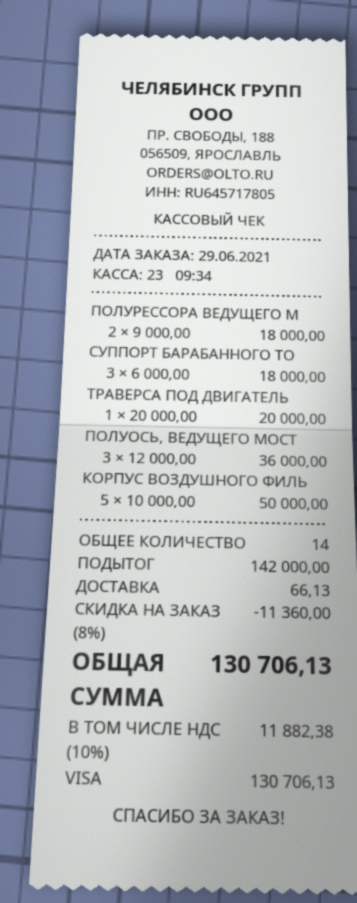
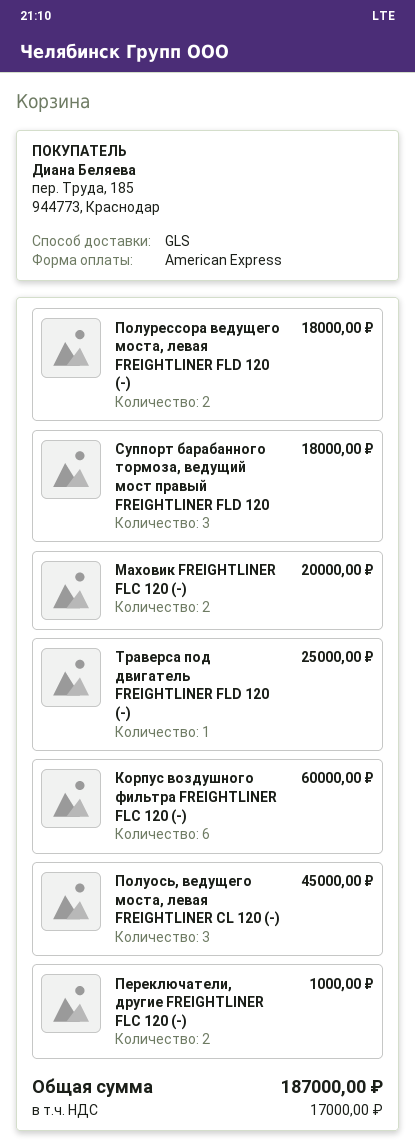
payment method: Visa -> American Express
ТРАВЕРСА ПОД ДВИГАТЕЛЬ: 1 for 20000.00 -> 1 for 25000.00
ПОЛУОСЬ, ВЕДУЩЕГО МОСТ: 3 for 36000.00 -> 3 for 45000.00
КОРПУС ВОЗДУШНОГО ФИЛЬ: 5 for 50000.00 -> 6 for 60000.00
Маховик FREIGHTLINER FLC 120 (-): none -> 2 for 20000.00
Переключатели, другие FREIGHTLINER FLC 120 (-): none -> 2 for 1000.00
discount: 8% = 11360.00 -> none
shipping: 66.13 -> none
tax: 11882.38 -> 17000.00
total: 130706.13 -> 187000.00

